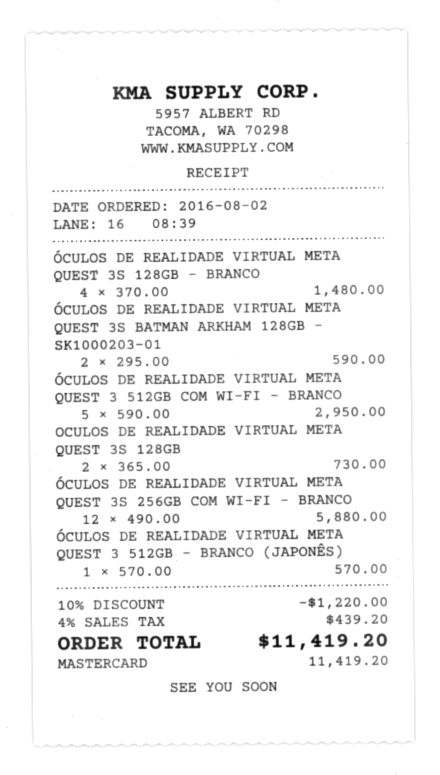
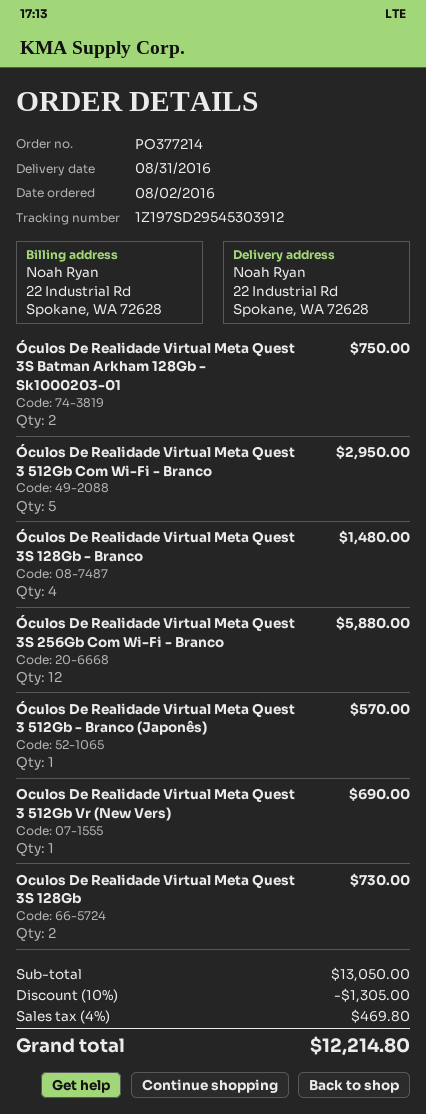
ÓCULOS DE REALIDADE VIRTUAL META QUEST 3S BATMAN ARKHAM 128GB - SK1000203-01: 2 for 590.00 -> 2 for 750.00
Oculos De Realidade Virtual Meta Quest 3 512Gb Vr (New Vers): none -> 1 for 690.00
discount: 10% = 1220.00 -> 10% = 1305.00
tax: 4% = 439.20 -> 4% = 469.80
total: 11419.20 -> 12214.80

